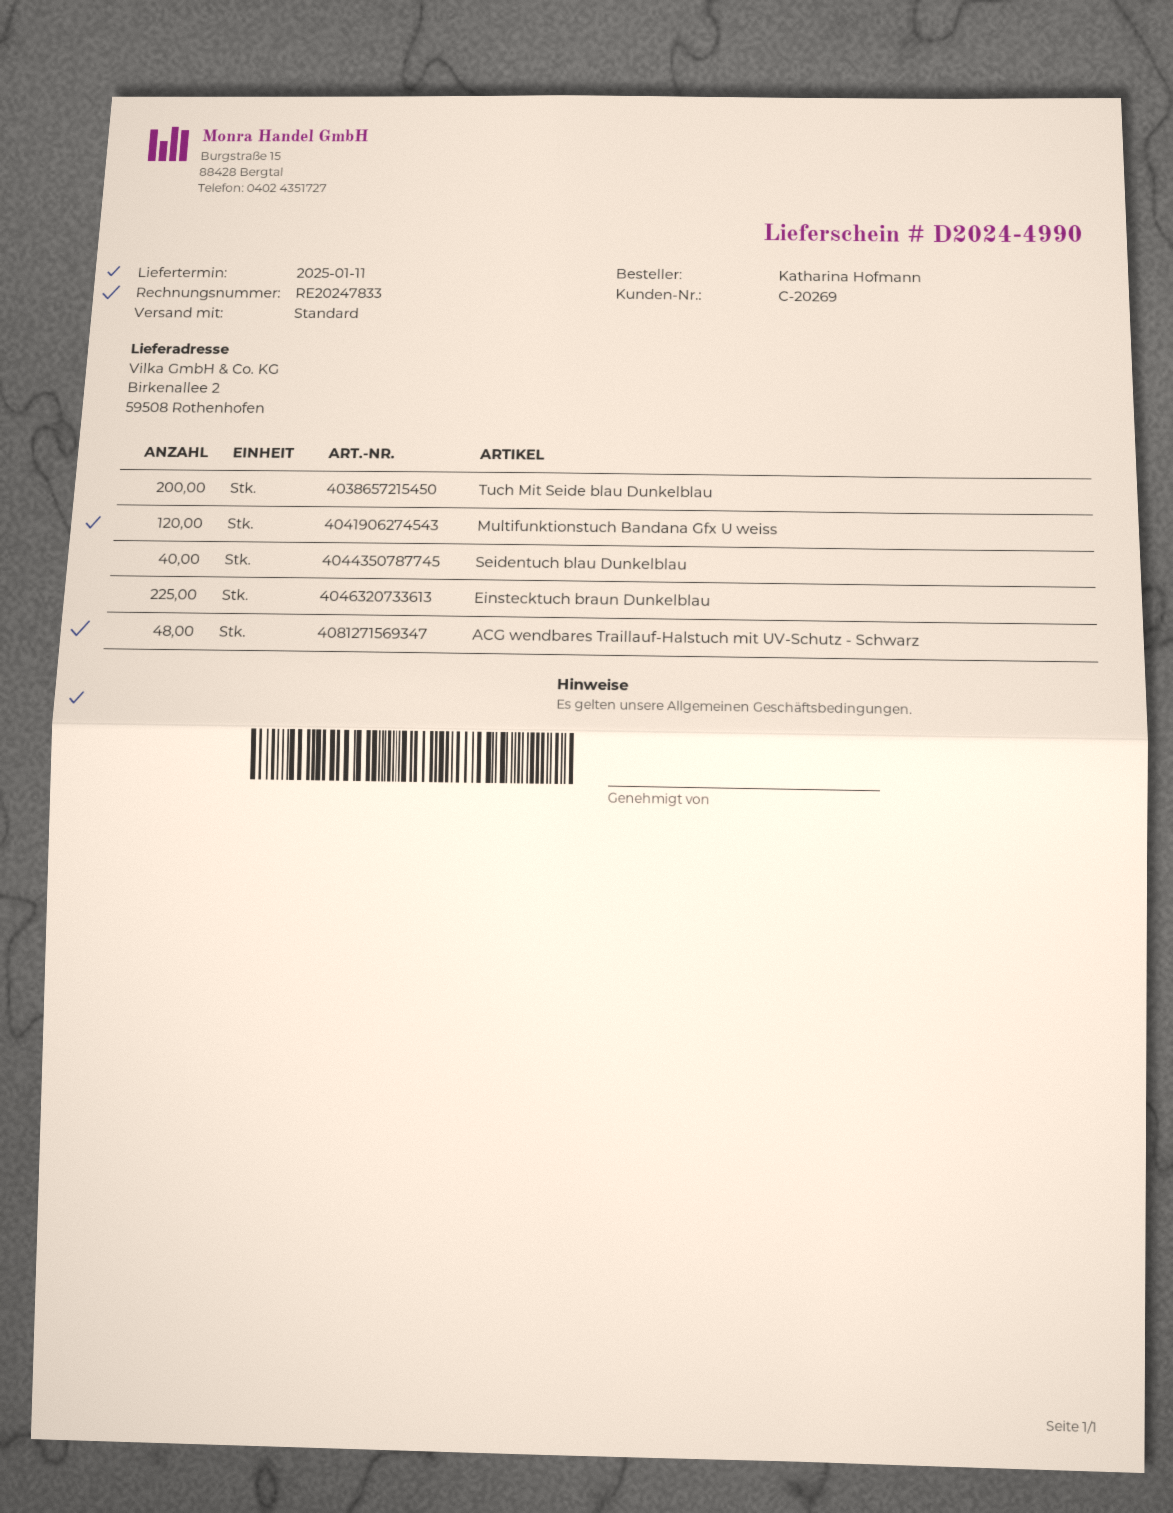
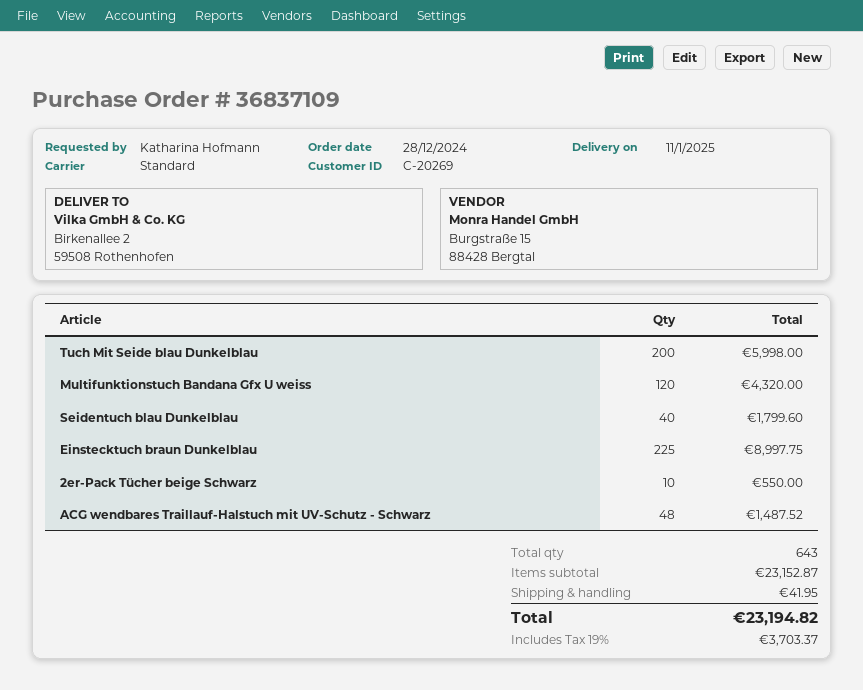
2er-Pack Tücher beige Schwarz: none -> 10

